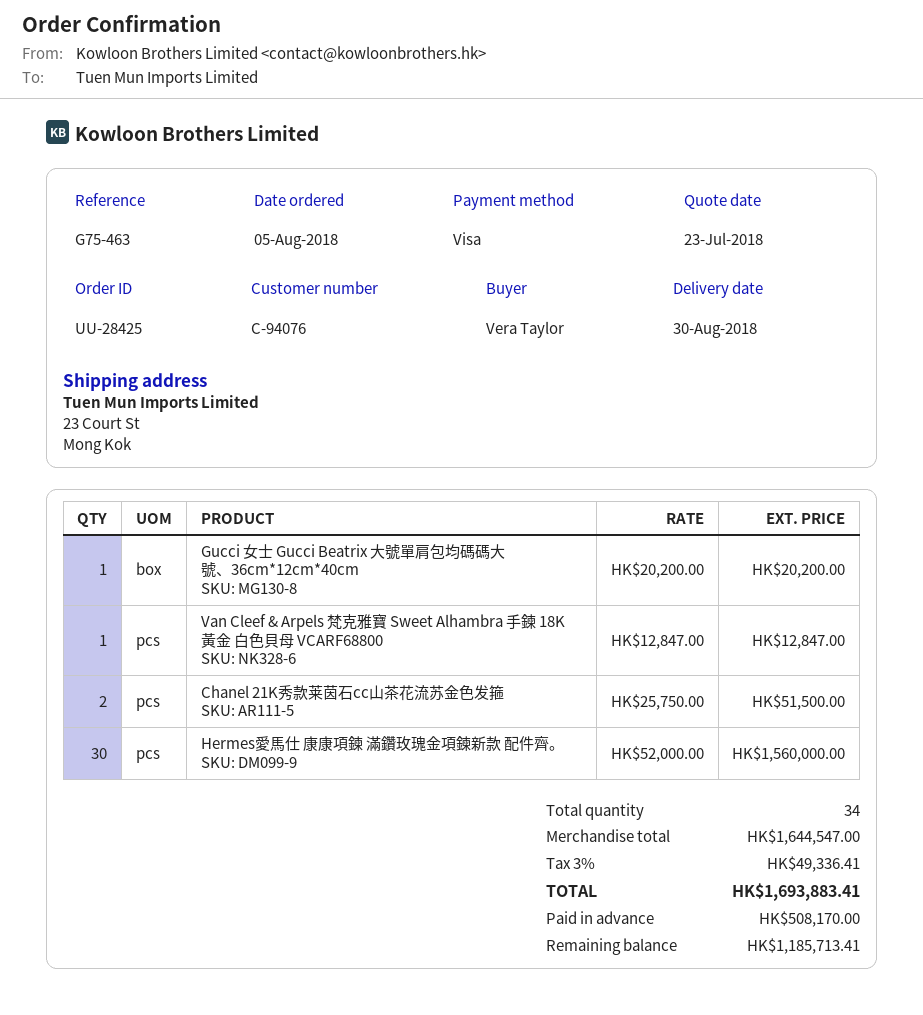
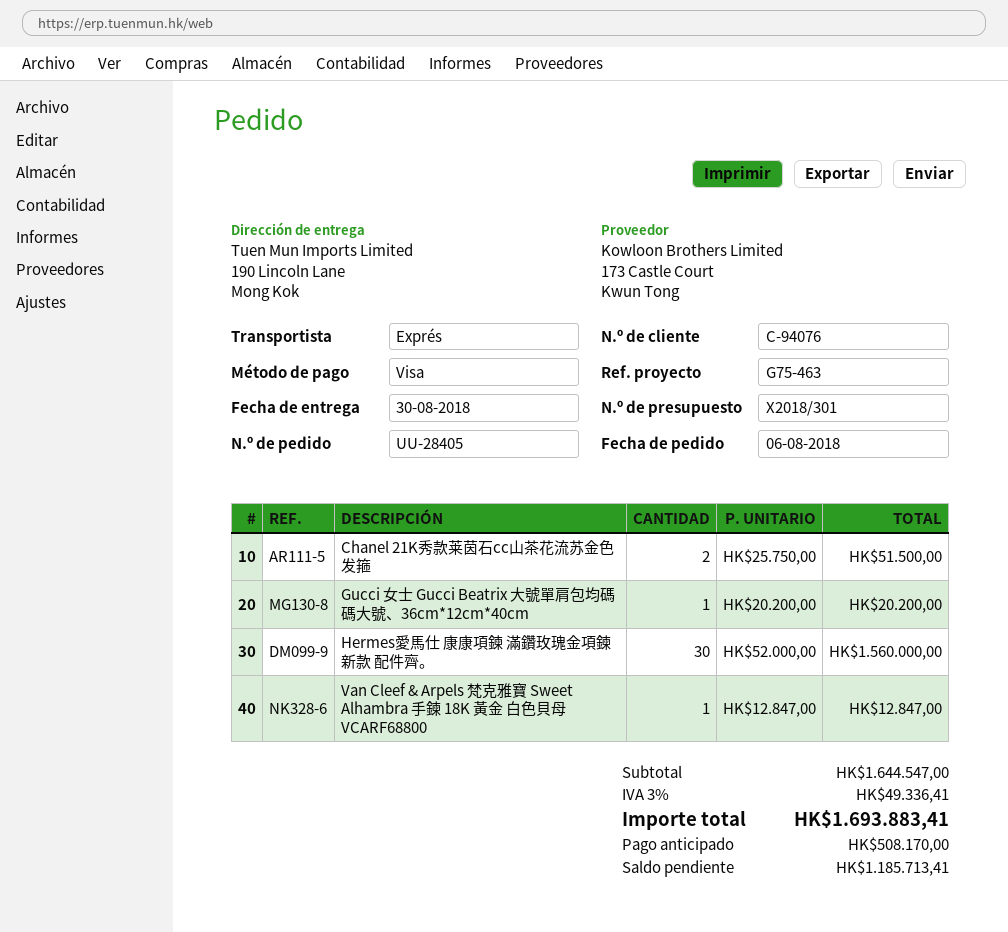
order number: UU-28425 -> UU-28405
order date: 2018-08-05 -> 2018-08-06
ship to: 23 Court St, Mong Kok -> 190 Lincoln Lane, Mong Kok

